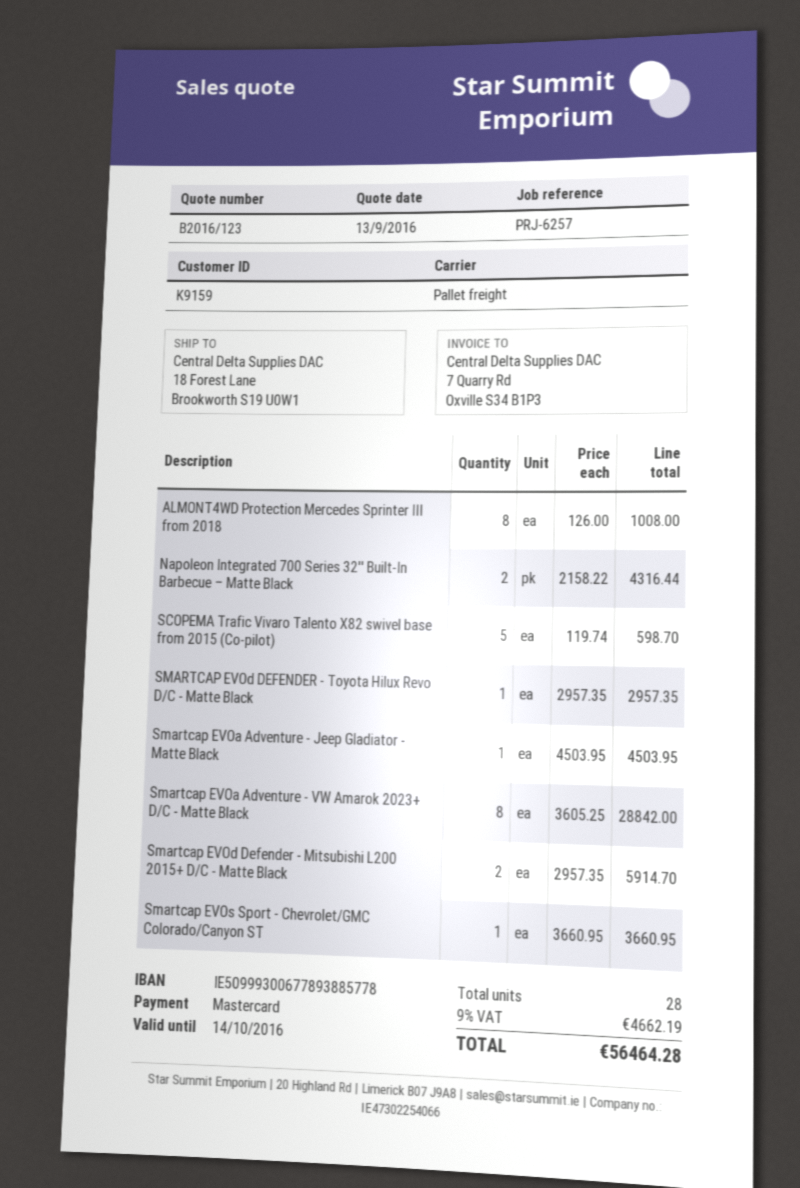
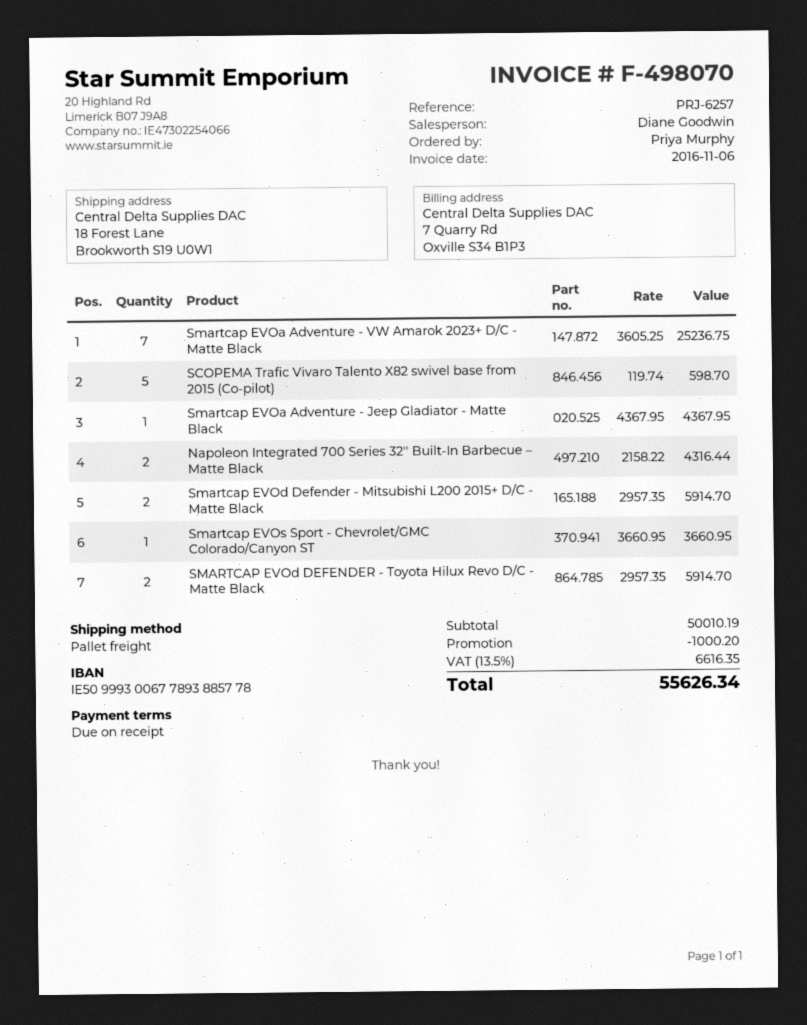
ALMONT4WD Protection Mercedes Sprinter III from 2018: 8 x 126.00 = 1008.00 -> none
SMARTCAP EVOd DEFENDER - Toyota Hilux Revo D/C - Matte Black: 1 x 2957.35 = 2957.35 -> 2 x 2957.35 = 5914.70
Smartcap EVOa Adventure - Jeep Gladiator - Matte Black: 1 x 4503.95 = 4503.95 -> 1 x 4367.95 = 4367.95
Smartcap EVOa Adventure - VW Amarok 2023+ D/C - Matte Black: 8 x 3605.25 = 28842.00 -> 7 x 3605.25 = 25236.75
discount: none -> 1000.20
tax: 9% = 4662.19 -> 13.5% = 6616.35
total: 56464.28 -> 55626.34

